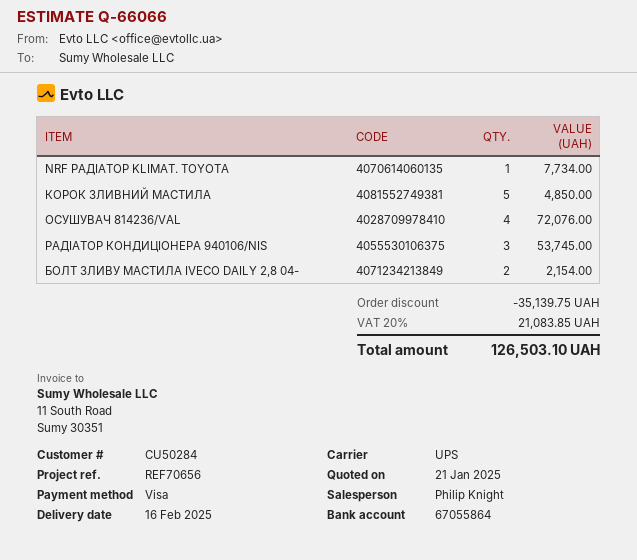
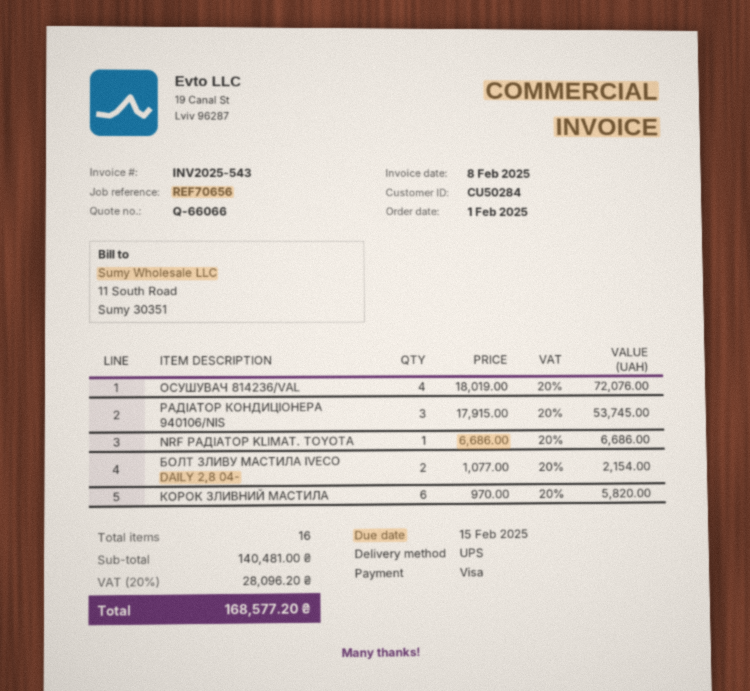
NRF РАДІАТОР KLIMAT. TOYOTA: 1 for 7734.00 -> 1 for 6686.00
КОРОК ЗЛИВНИЙ МАСТИЛА: 5 for 4850.00 -> 6 for 5820.00
discount: 35139.75 -> none
tax: 20% = 21083.85 -> 20% = 28096.20
total: 126503.10 -> 168577.20

